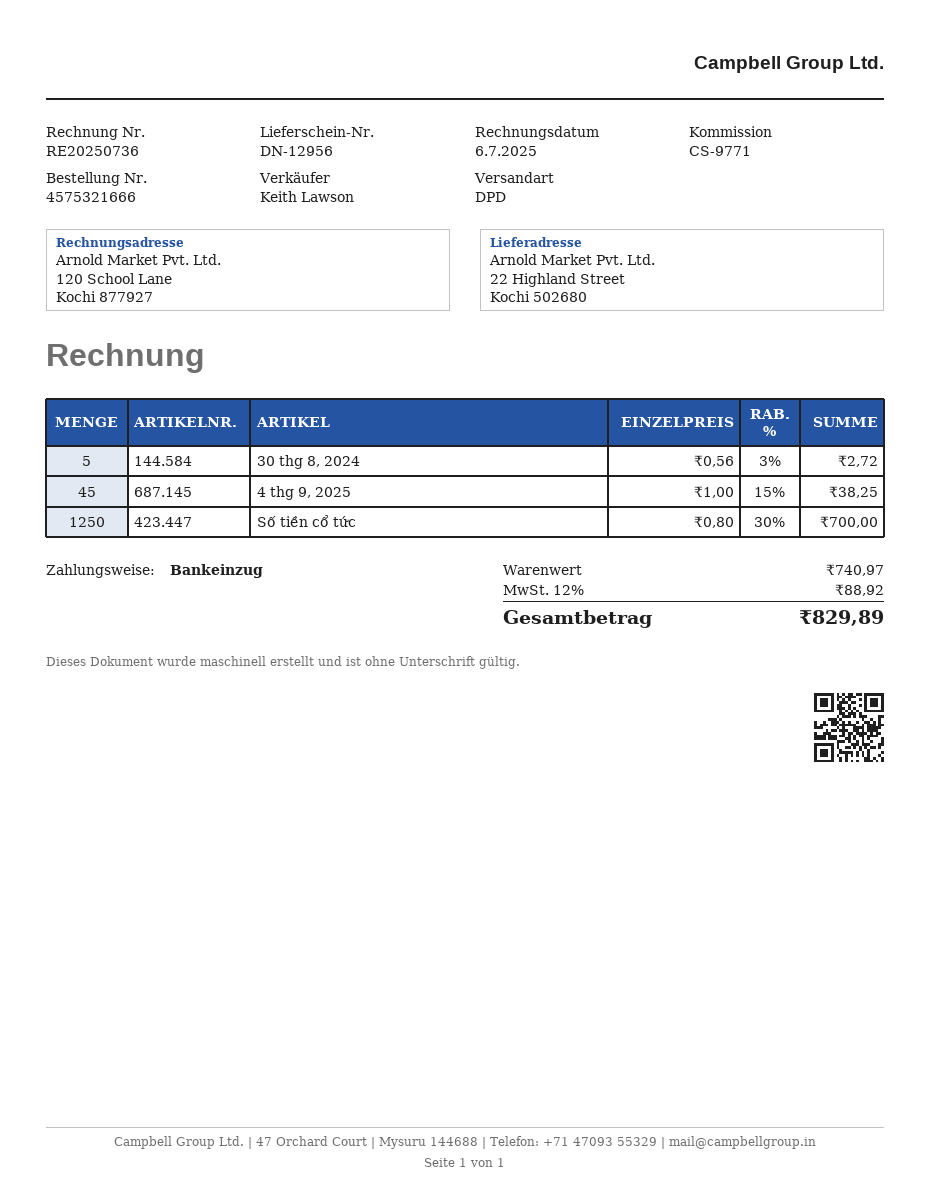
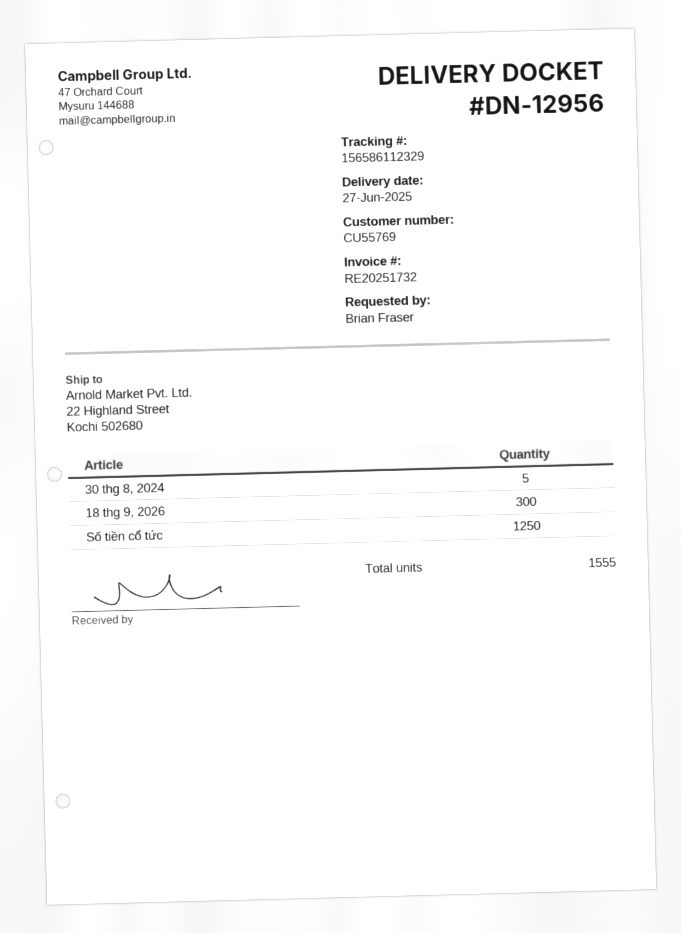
invoice number: RE20250736 -> RE20251732
4 thg 9, 2025: 45 -> none
18 thg 9, 2026: none -> 300

